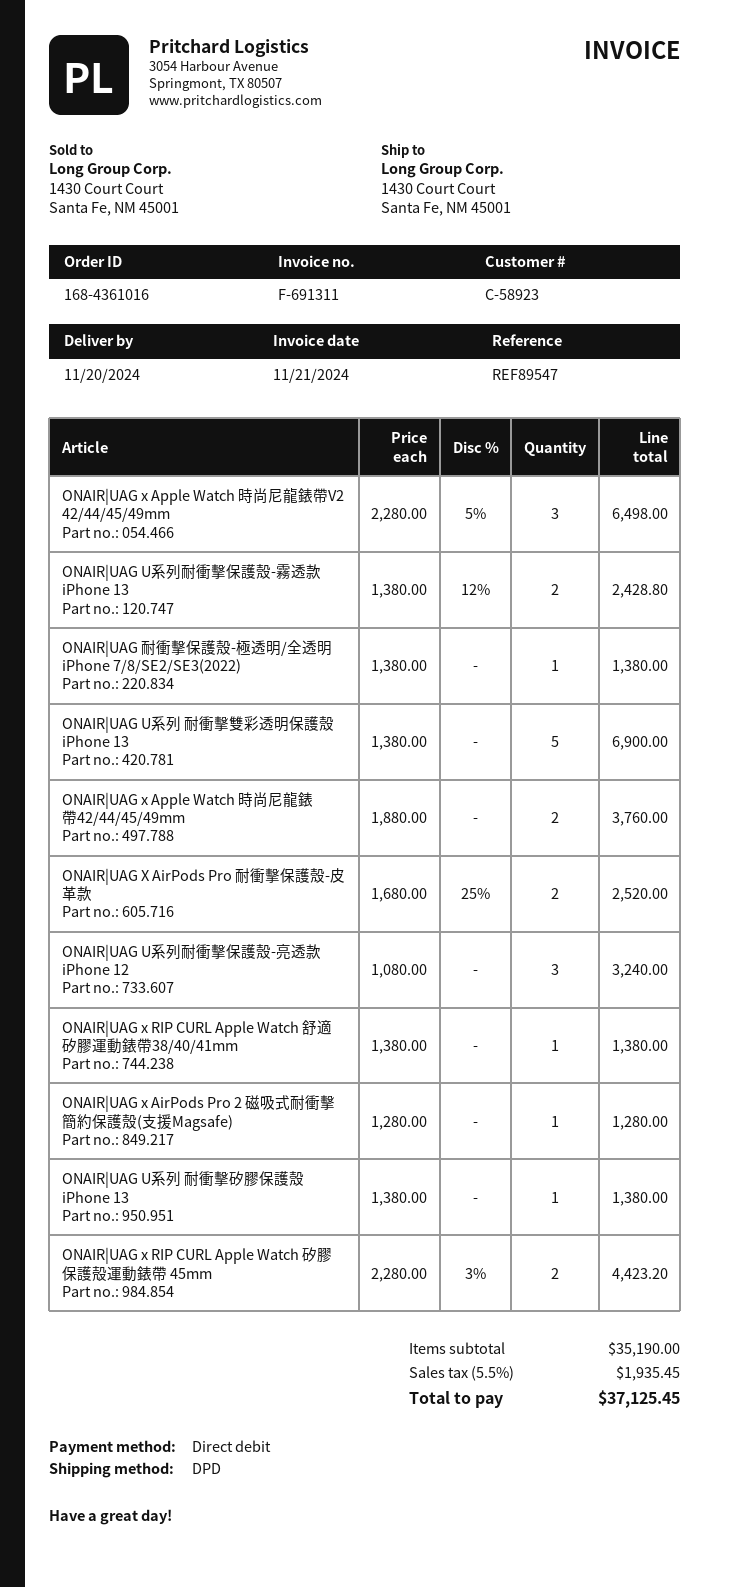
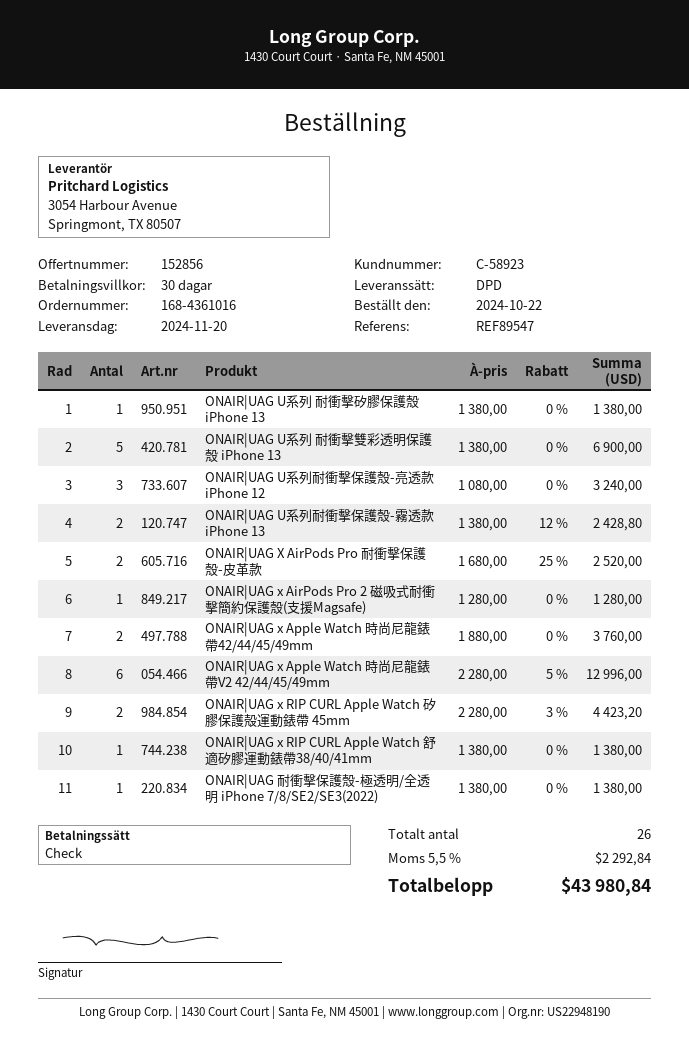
payment method: direct debit -> cheque
ONAIR|UAG x Apple Watch 時尚尼龍錶帶V2 42/44/45/49mm: 3 x 2280.00 - 5% = 6498.00 -> 6 x 2280.00 - 5% = 12996.00
tax: 5.5% = 1935.45 -> 5.5% = 2292.84
total: 37125.45 -> 43980.84

